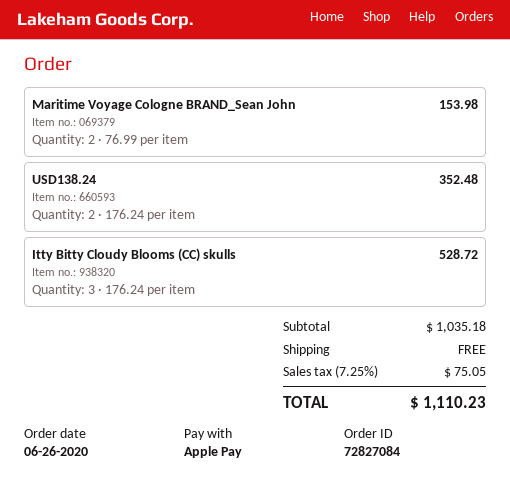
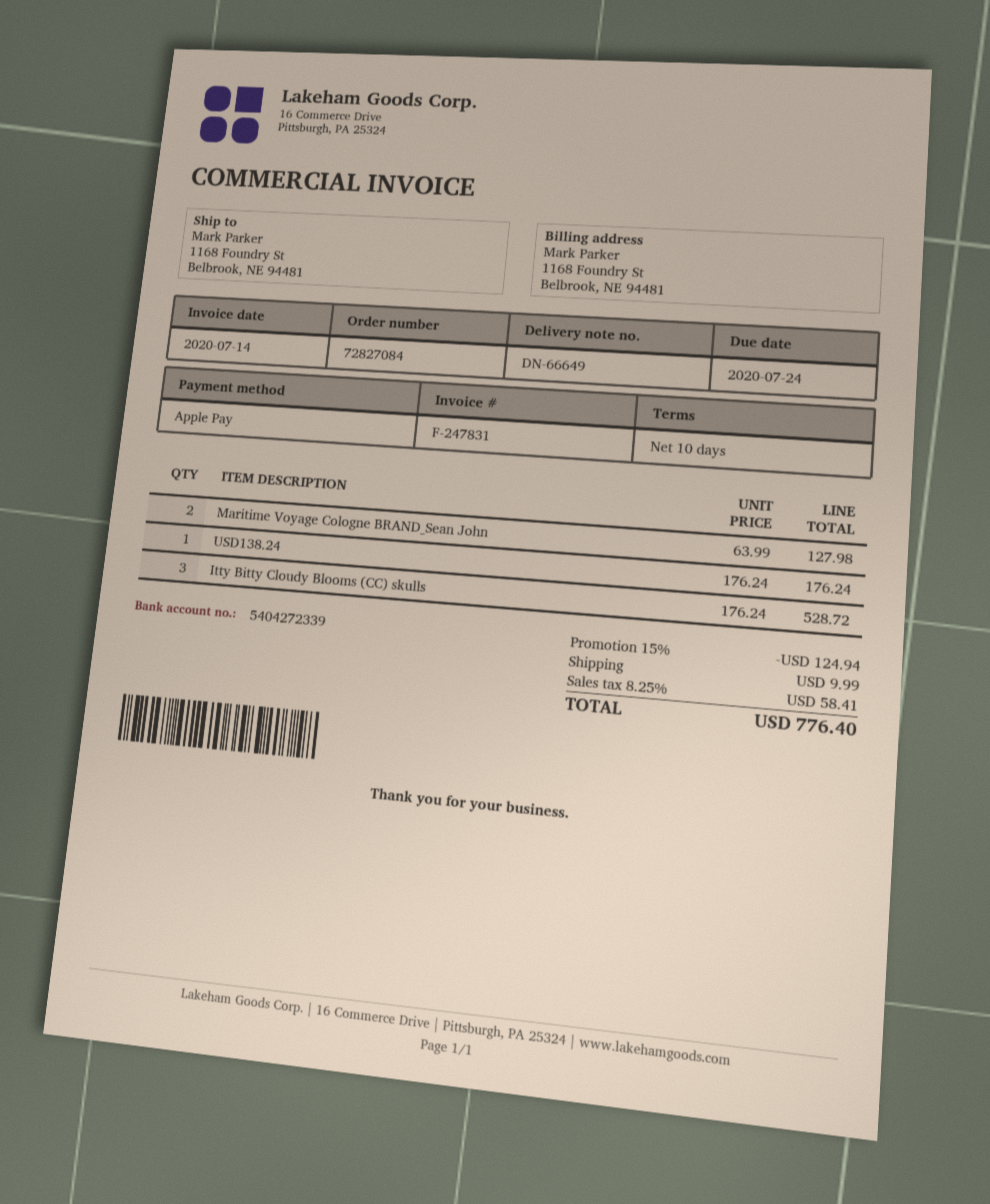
Maritime Voyage Cologne BRAND_Sean John: 2 x 76.99 = 153.98 -> 2 x 63.99 = 127.98
USD138.24: 2 x 176.24 = 352.48 -> 1 x 176.24 = 176.24
discount: none -> 15% = 124.94
shipping: 0.00 -> 9.99
tax: 7.25% = 75.05 -> 8.25% = 58.41
total: 1110.23 -> 776.40

